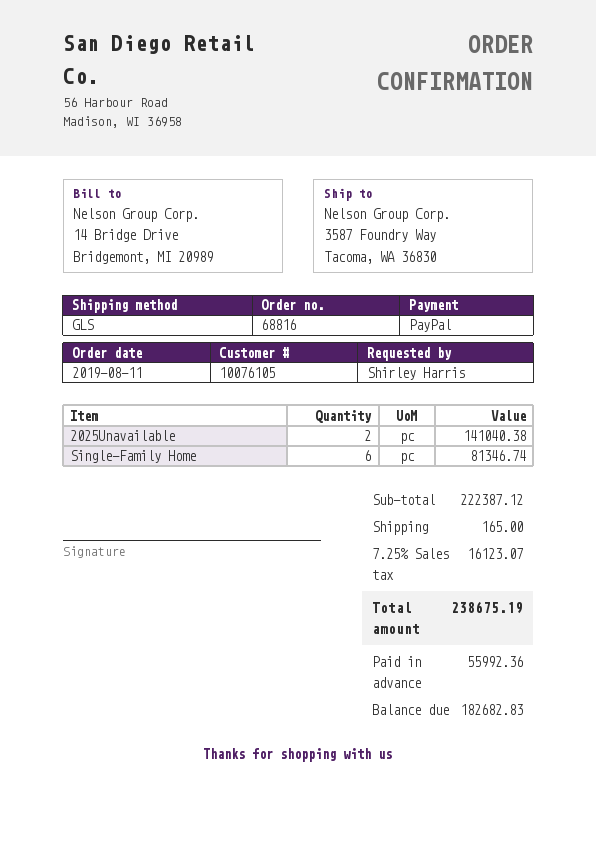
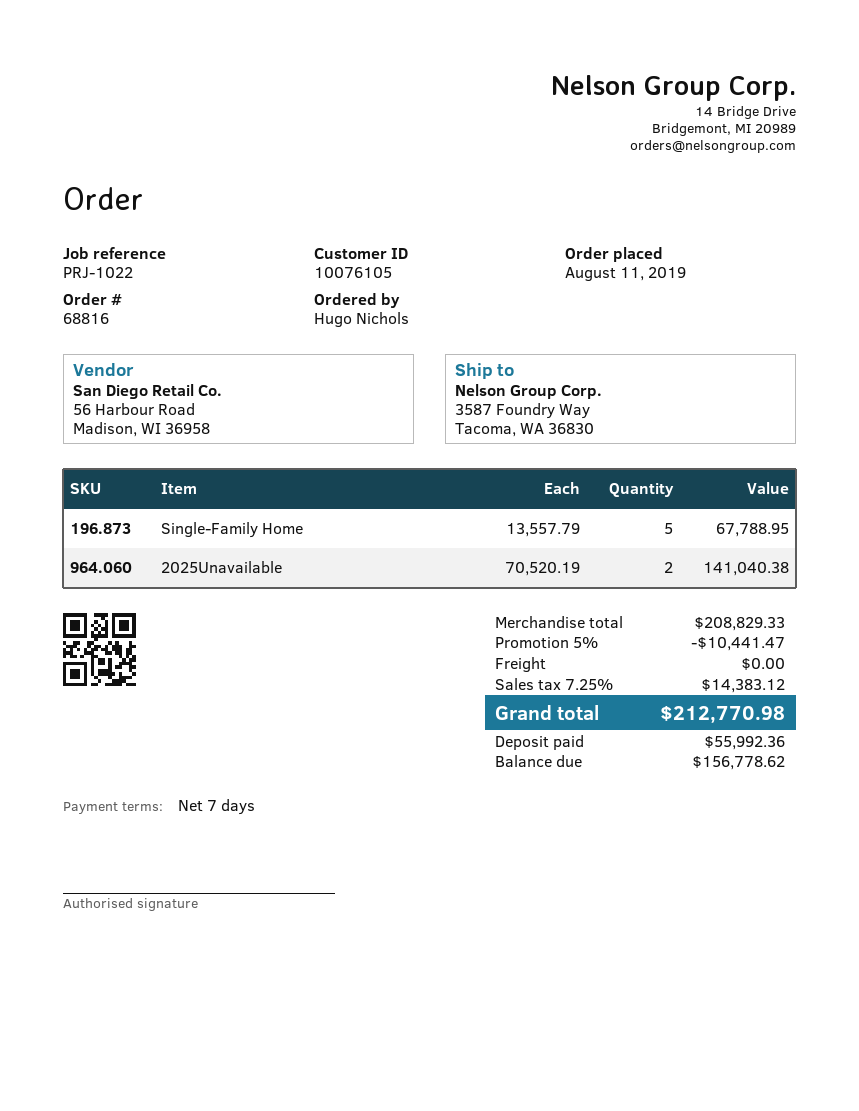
ordered by: Shirley Harris -> Hugo Nichols
Single-Family Home: 6 for 81346.74 -> 5 for 67788.95
subtotal: 222387.12 -> 208829.33
discount: none -> 5% = 10441.47
shipping: 165.00 -> 0.00
tax: 7.25% = 16123.07 -> 7.25% = 14383.12
total: 238675.19 -> 212770.98
balance: 182682.83 -> 156778.62

